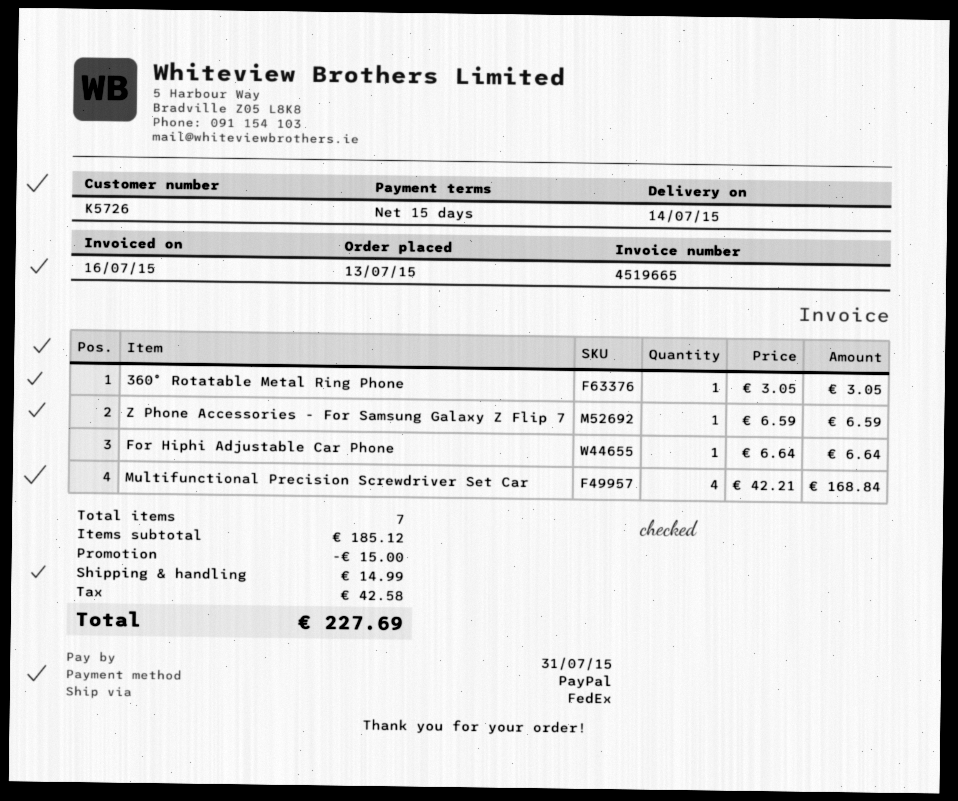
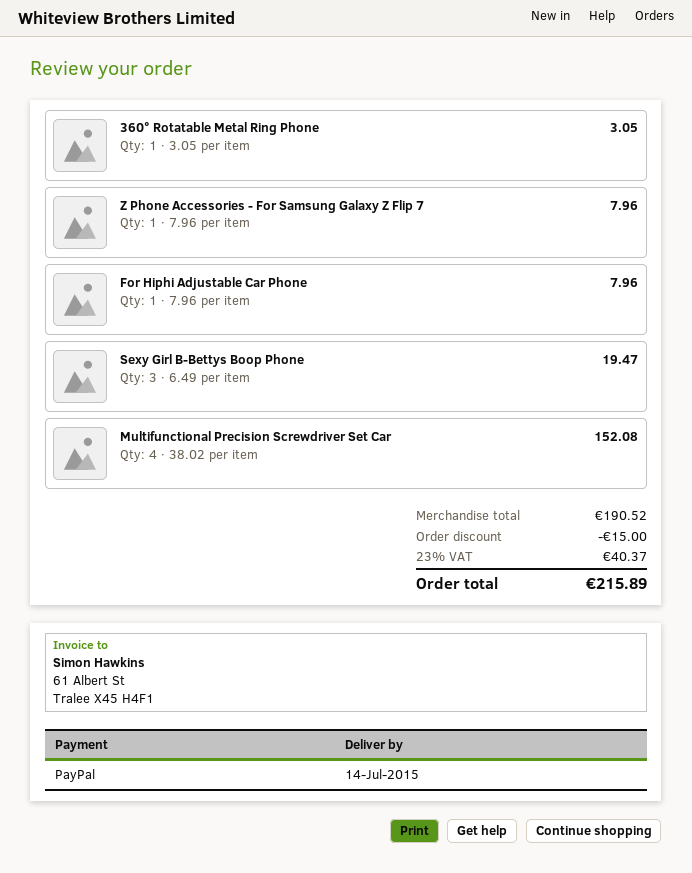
Z Phone Accessories - For Samsung Galaxy Z Flip 7: 1 x 6.59 = 6.59 -> 1 x 7.96 = 7.96
For Hiphi Adjustable Car Phone: 1 x 6.64 = 6.64 -> 1 x 7.96 = 7.96
Multifunctional Precision Screwdriver Set Car: 4 x 42.21 = 168.84 -> 4 x 38.02 = 152.08
Sexy Girl B-Bettys Boop Phone: none -> 3 x 6.49 = 19.47
subtotal: 185.12 -> 190.52
shipping: 14.99 -> none
tax: 42.58 -> 40.37
total: 227.69 -> 215.89

